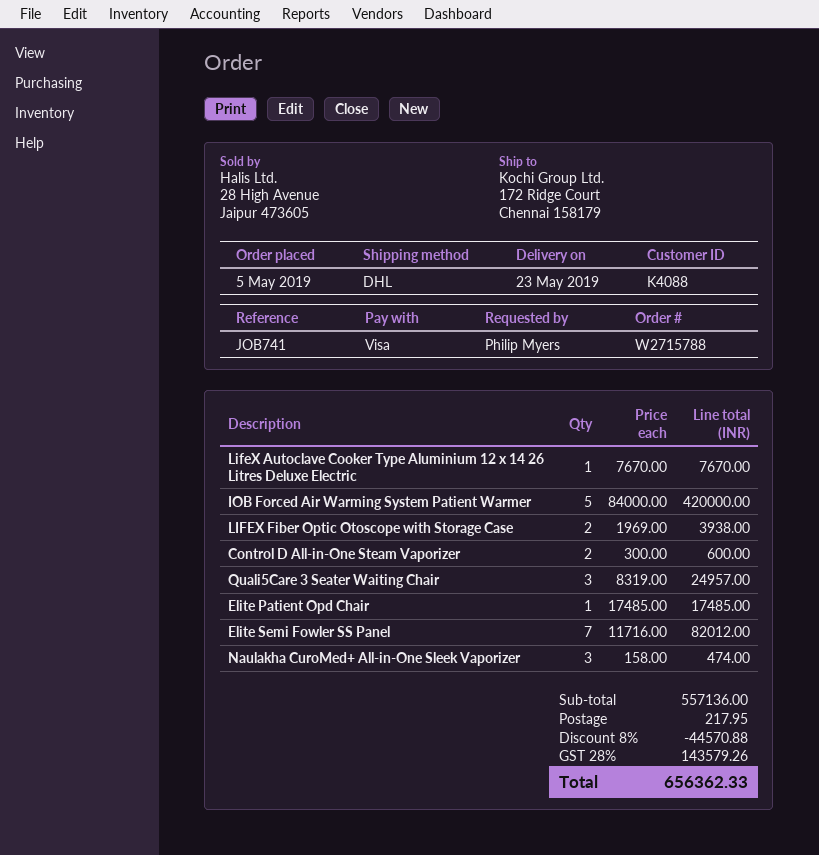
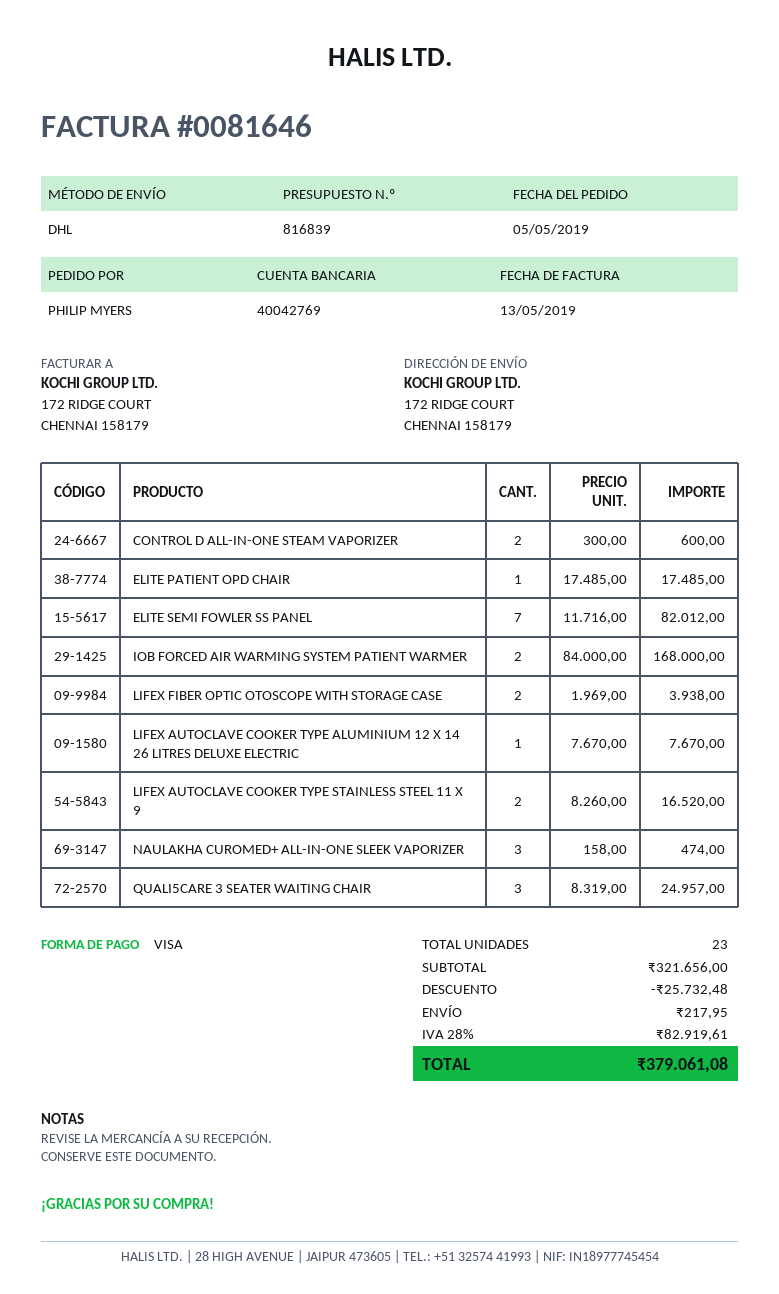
IOB Forced Air Warming System Patient Warmer: 5 x 84000.00 = 420000.00 -> 2 x 84000.00 = 168000.00
LIFEX AUTOCLAVE COOKER TYPE STAINLESS STEEL 11 X 9: none -> 2 x 8260.00 = 16520.00
subtotal: 557136.00 -> 321656.00
discount: 44570.88 -> 25732.48
tax: 28% = 143579.26 -> 28% = 82919.61
total: 656362.33 -> 379061.08

